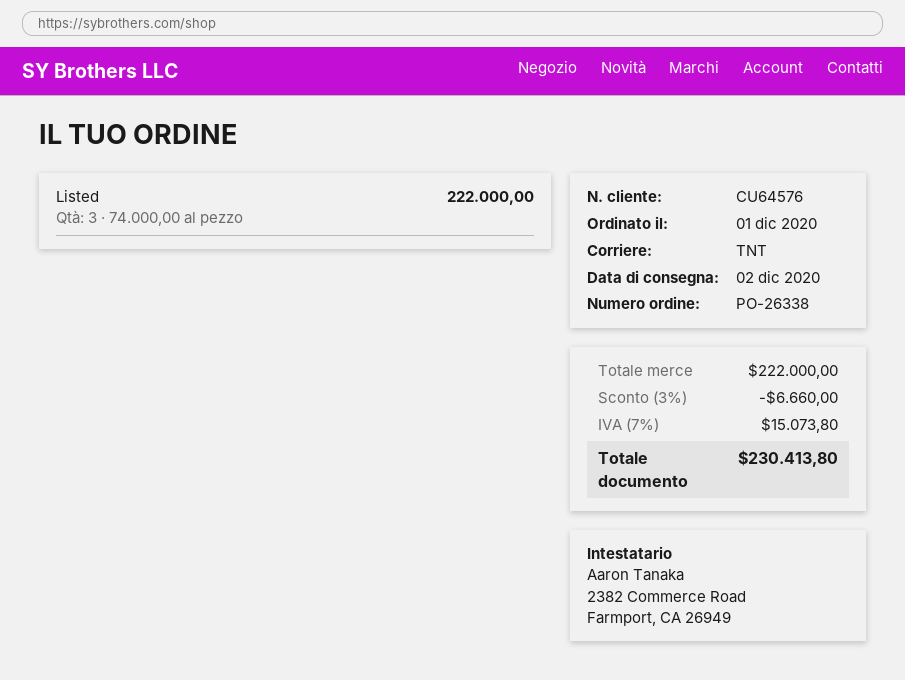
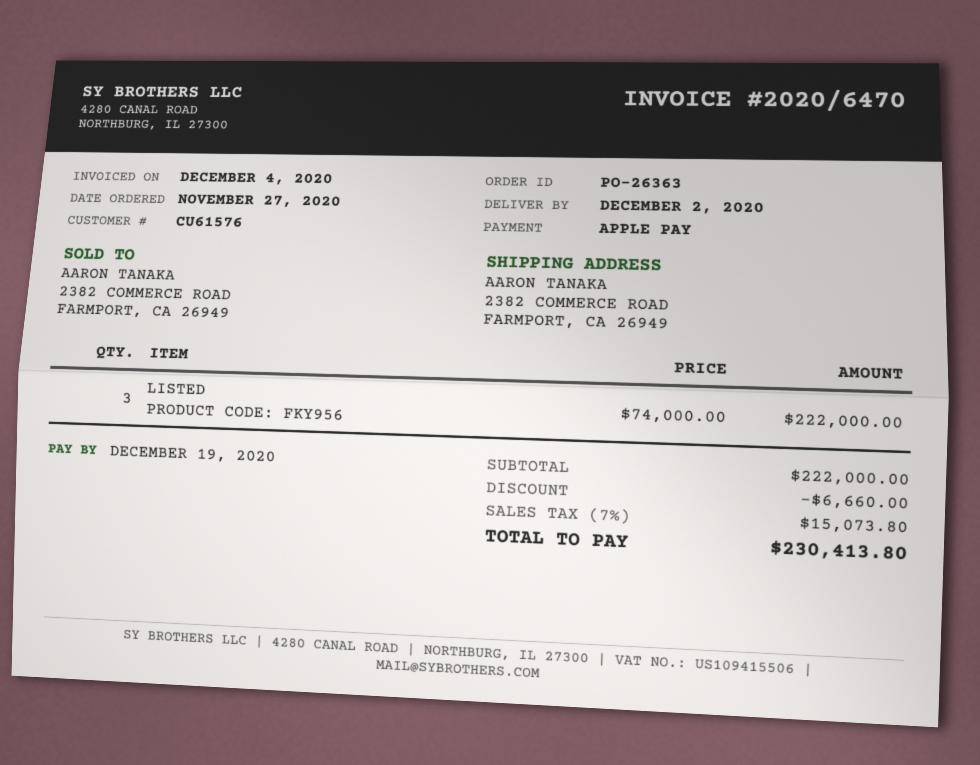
order number: PO-26338 -> PO-26363
order date: 2020-12-01 -> 2020-11-27
customer number: CU64576 -> CU61576

